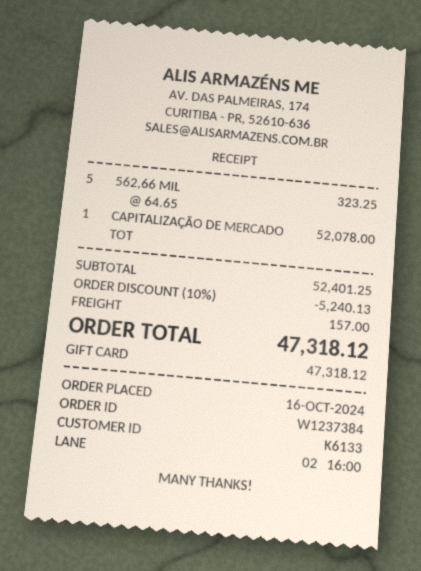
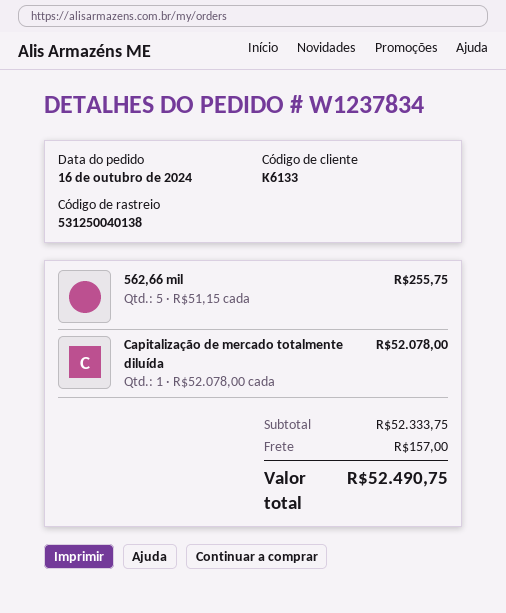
order number: W1237384 -> W1237834
562,66 MIL: 5 x 64.65 = 323.25 -> 5 x 51.15 = 255.75
subtotal: 52401.25 -> 52333.75
discount: 10% = 5240.13 -> none
total: 47318.12 -> 52490.75

